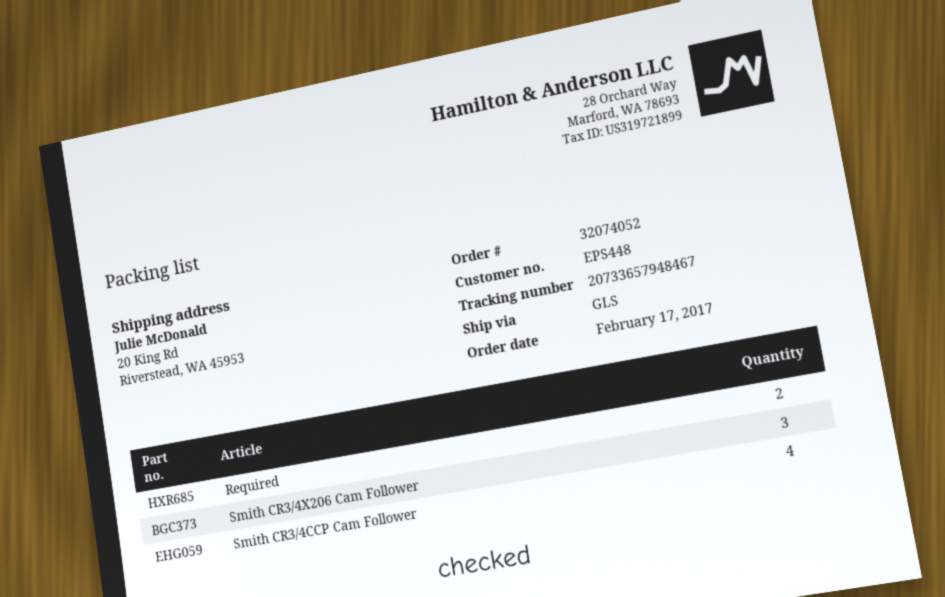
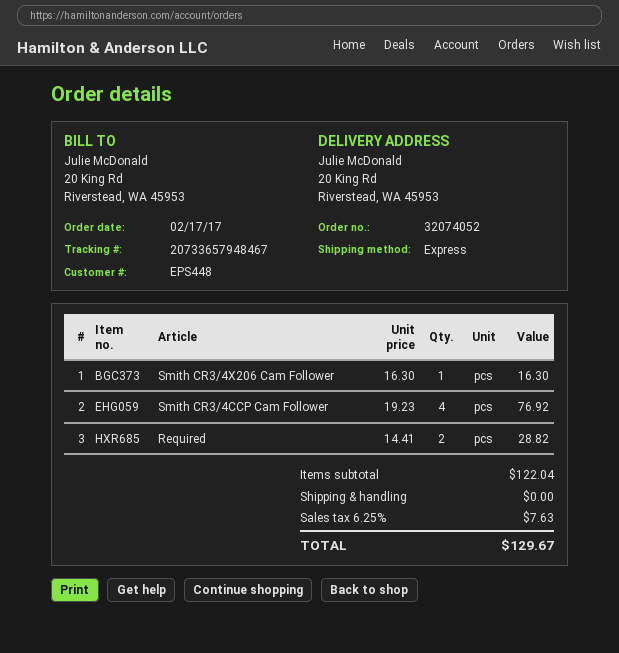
shipping method: GLS -> express
Smith CR3/4X206 Cam Follower: 3 -> 1

